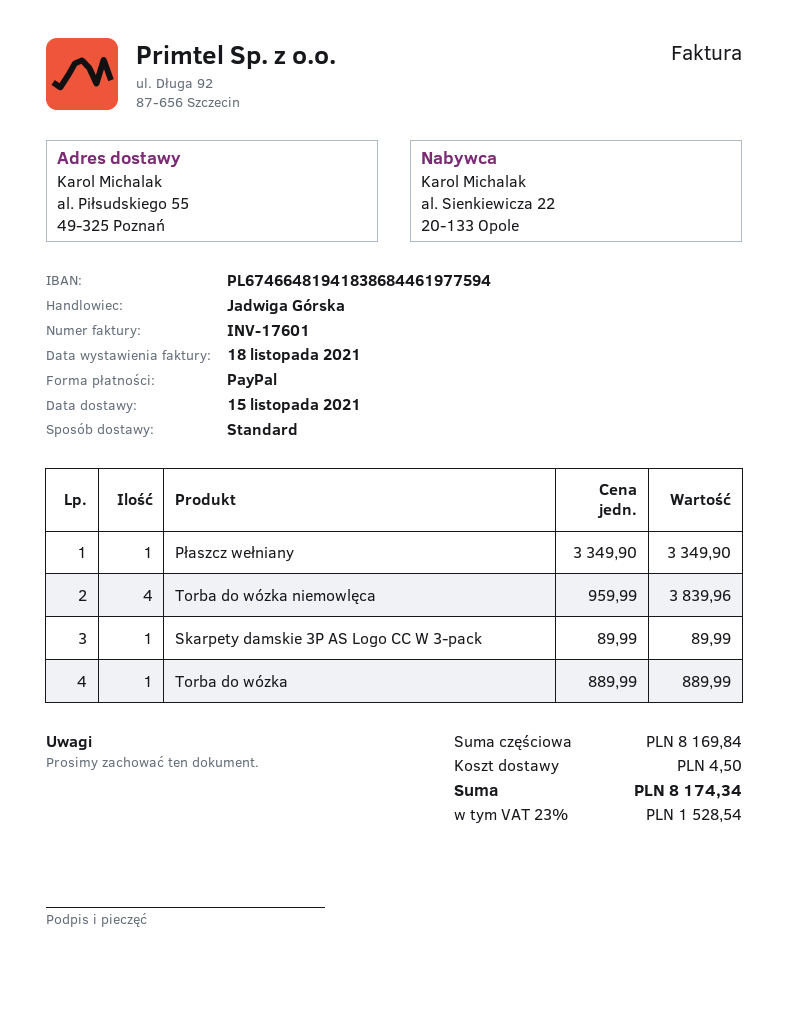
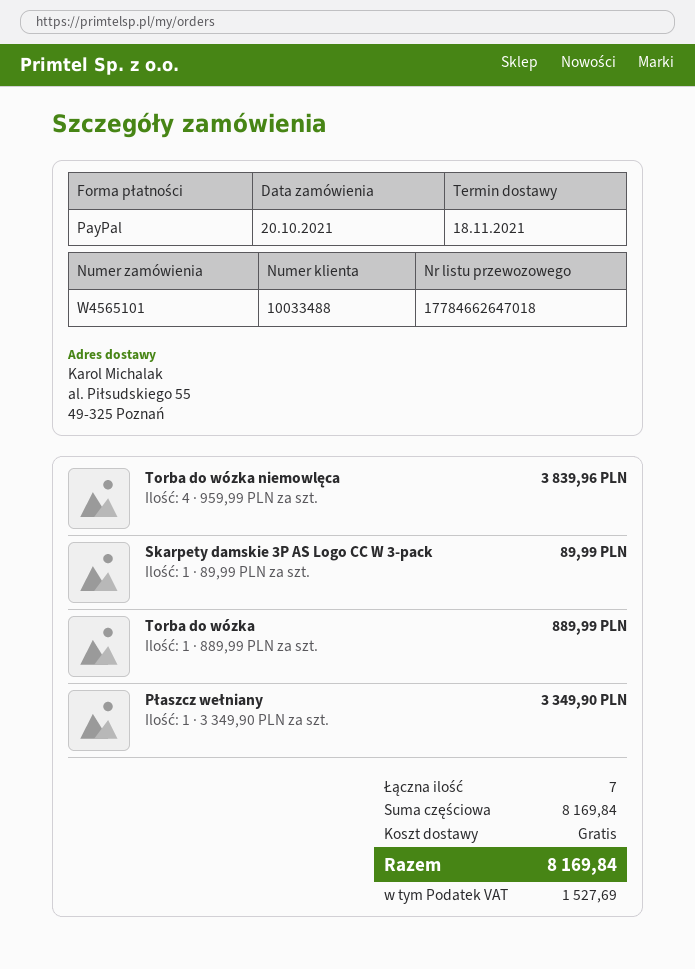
delivery date: 2021-11-15 -> 2021-11-18
shipping: 4.50 -> 0.00
tax: 1528.54 -> 1527.69
total: 8174.34 -> 8169.84

